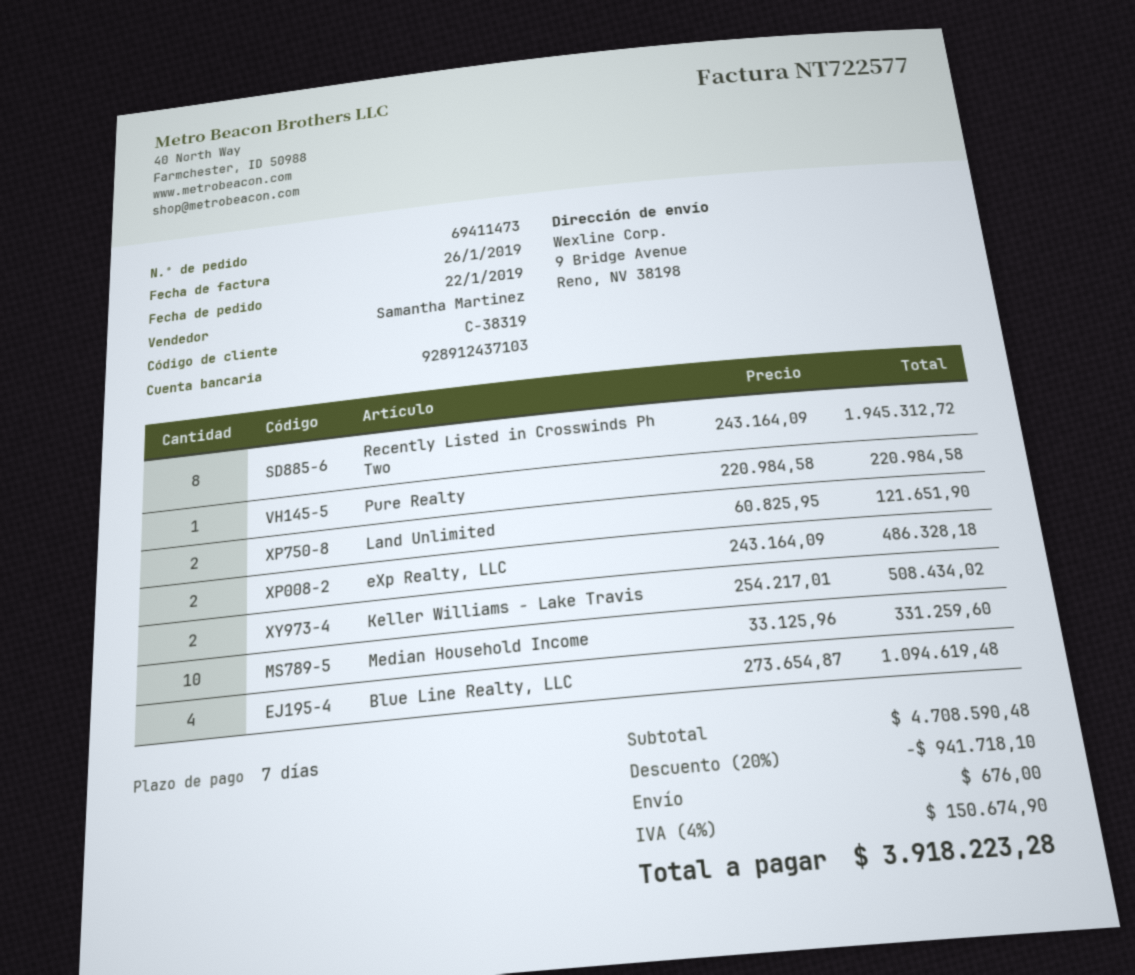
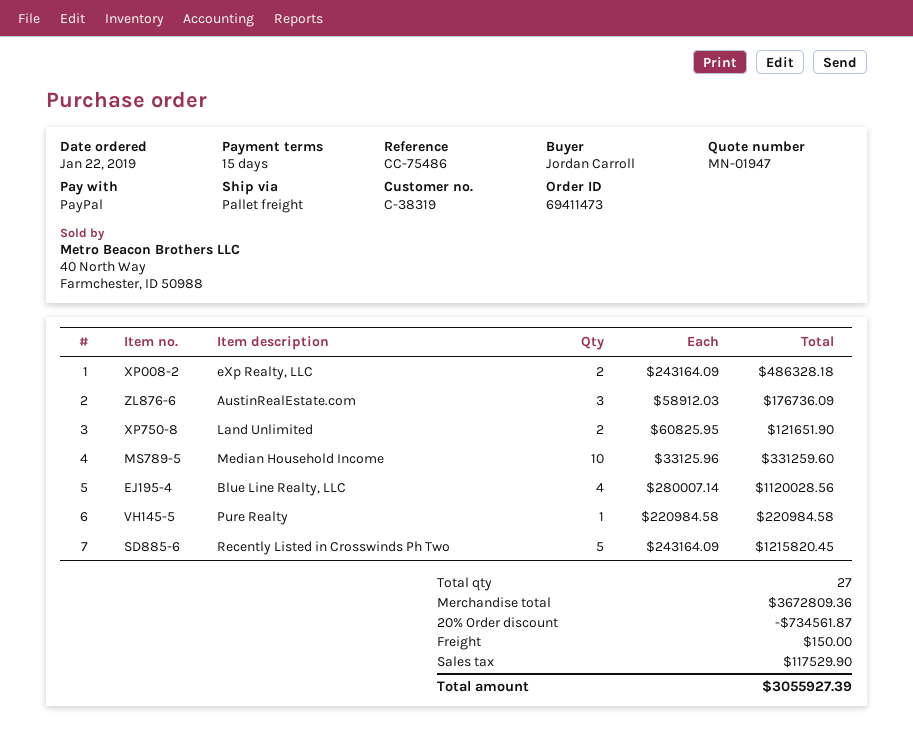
payment terms: 7 days -> 15 days
Recently Listed in Crosswinds Ph Two: 8 x 243164.09 = 1945312.72 -> 5 x 243164.09 = 1215820.45
Keller Williams - Lake Travis: 2 x 254217.01 = 508434.02 -> none
Blue Line Realty, LLC: 4 x 273654.87 = 1094619.48 -> 4 x 280007.14 = 1120028.56
AustinRealEstate.com: none -> 3 x 58912.03 = 176736.09
subtotal: 4708590.48 -> 3672809.36
discount: 20% = 941718.10 -> 20% = 734561.87
shipping: 676.00 -> 150.00
tax: 150674.90 -> 117529.90
total: 3918223.28 -> 3055927.39

